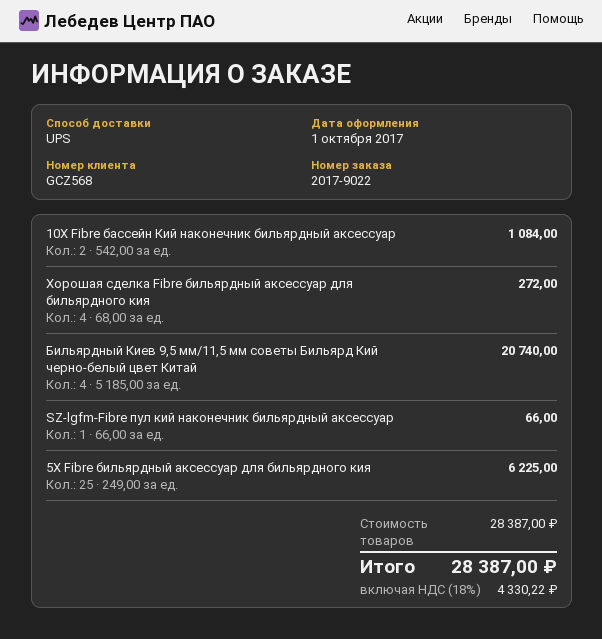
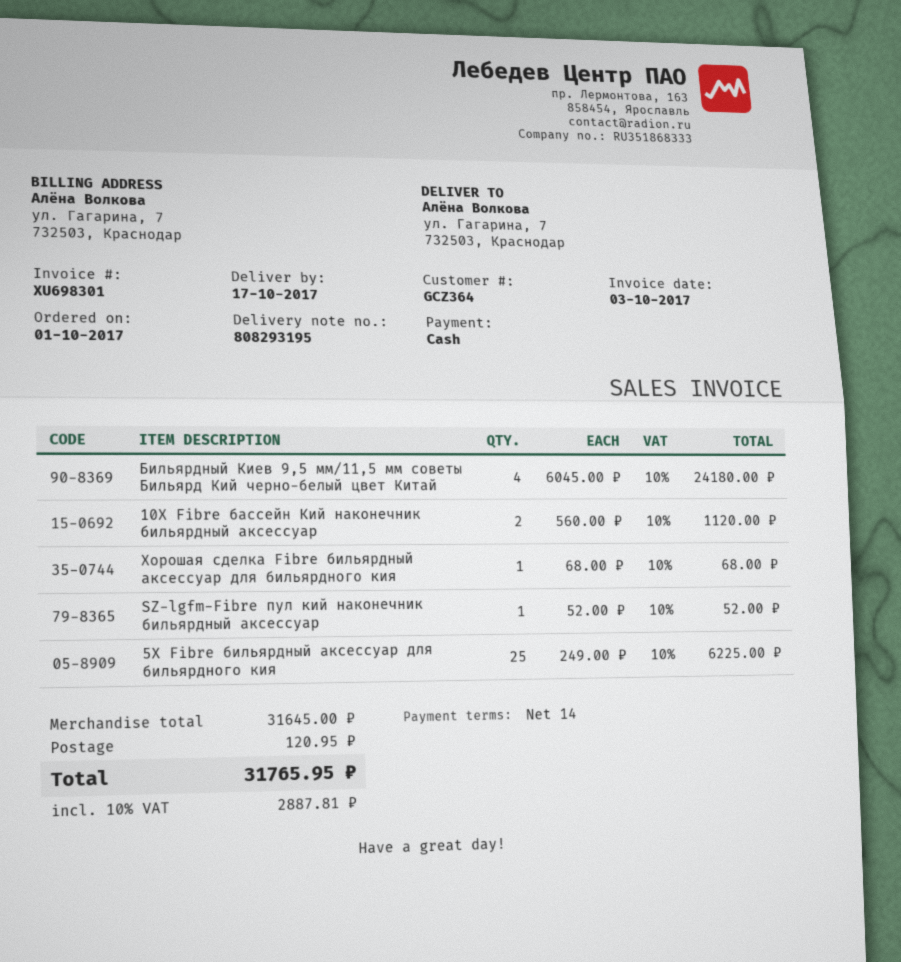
customer number: GCZ568 -> GCZ364
10X Fibre бассейн Кий наконечник бильярдный аксессуар: 2 x 542.00 = 1084.00 -> 2 x 560.00 = 1120.00
Хорошая сделка Fibre бильярдный аксессуар для бильярдного кия: 4 x 68.00 = 272.00 -> 1 x 68.00 = 68.00
Бильярдный Киев 9,5 мм/11,5 мм советы Бильярд Кий черно-белый цвет Китай: 4 x 5185.00 = 20740.00 -> 4 x 6045.00 = 24180.00
SZ-lgfm-Fibre пул кий наконечник бильярдный аксессуар: 1 x 66.00 = 66.00 -> 1 x 52.00 = 52.00
subtotal: 28387.00 -> 31645.00
shipping: none -> 120.95
tax: 18% = 4330.22 -> 10% = 2887.81
total: 28387.00 -> 31765.95

